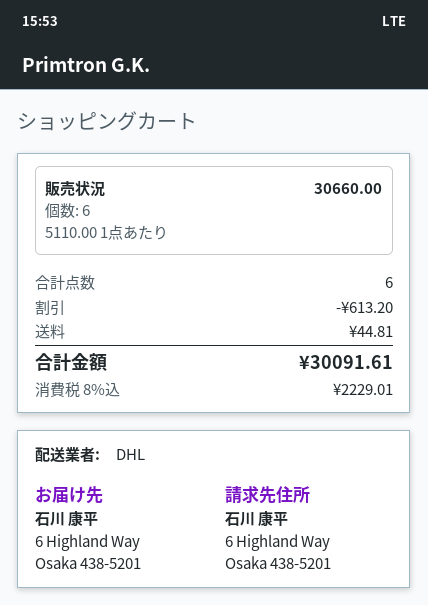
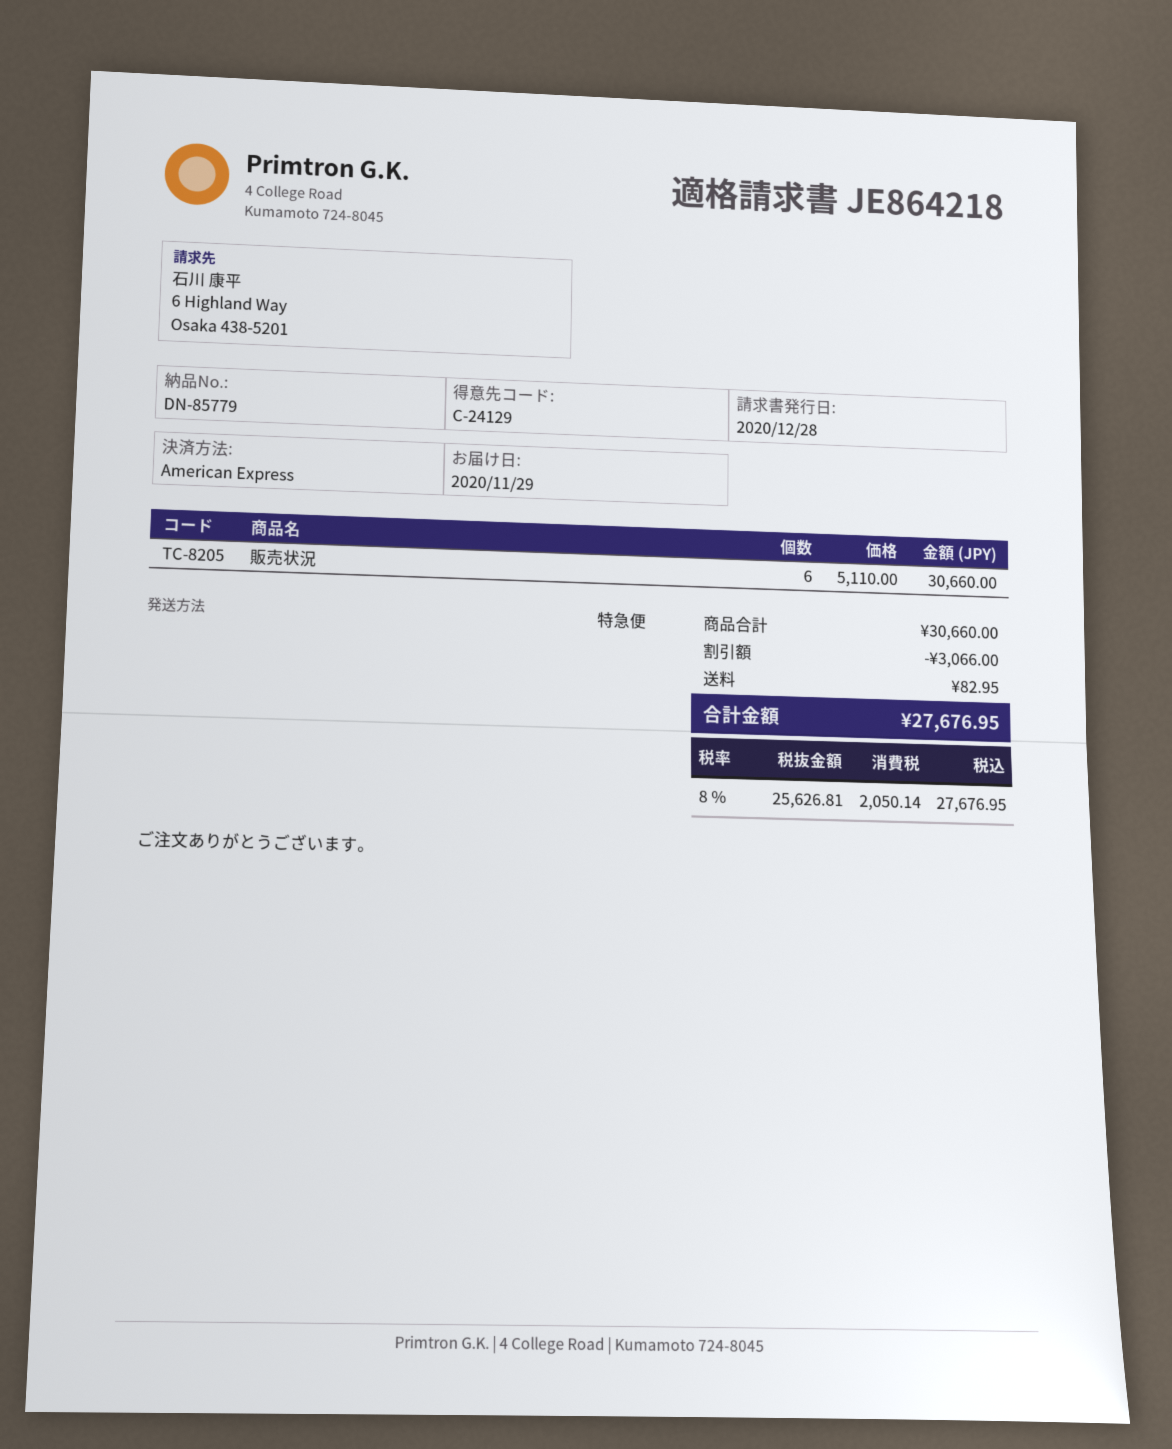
shipping method: DHL -> express
discount: 613.20 -> 3066.00
shipping: 44.81 -> 82.95
tax: 8% = 2229.01 -> 8% = 2050.14
total: 30091.61 -> 27676.95

